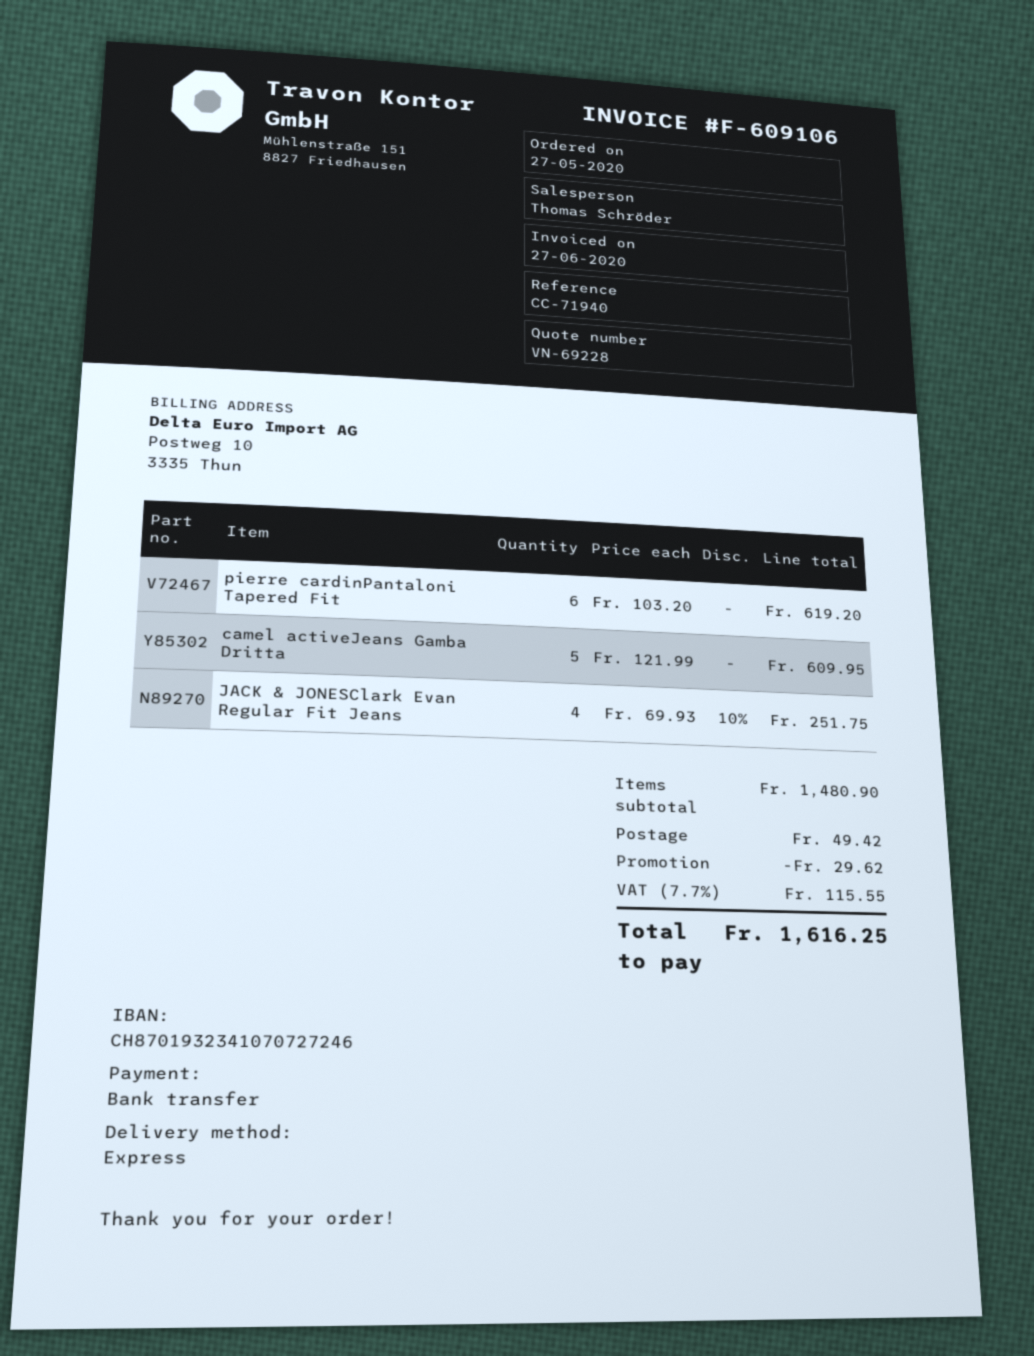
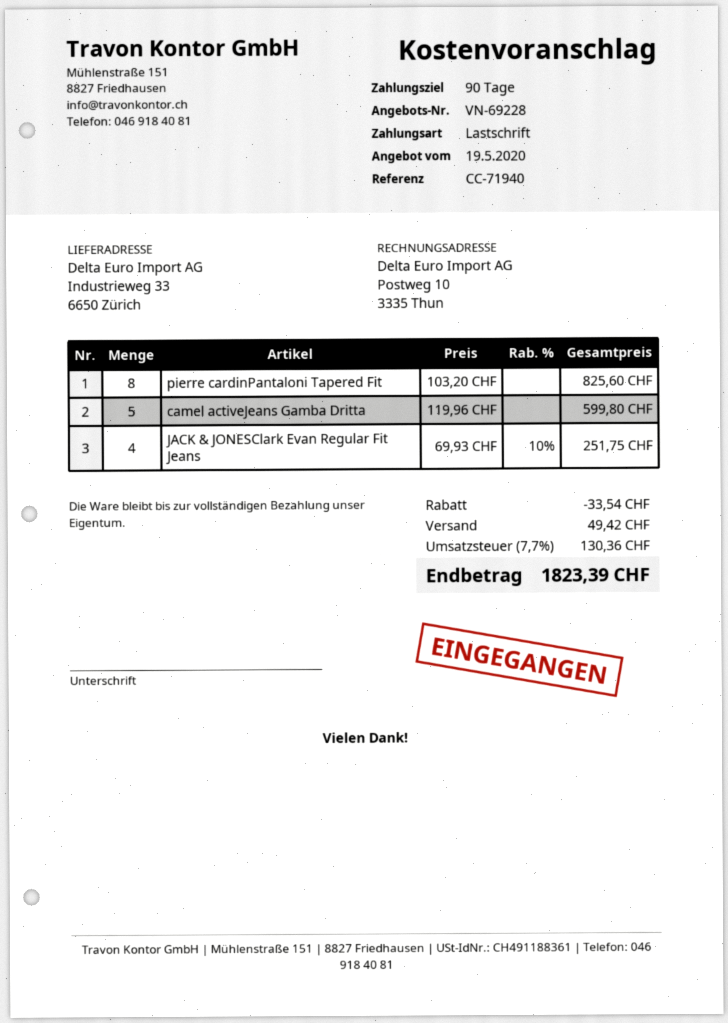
payment method: bank transfer -> direct debit
pierre cardinPantaloni Tapered Fit: 6 x 103.20 = 619.20 -> 8 x 103.20 = 825.60
camel activeJeans Gamba Dritta: 5 x 121.99 = 609.95 -> 5 x 119.96 = 599.80
discount: 29.62 -> 33.54
tax: 7.7% = 115.55 -> 7.7% = 130.36
total: 1616.25 -> 1823.39

